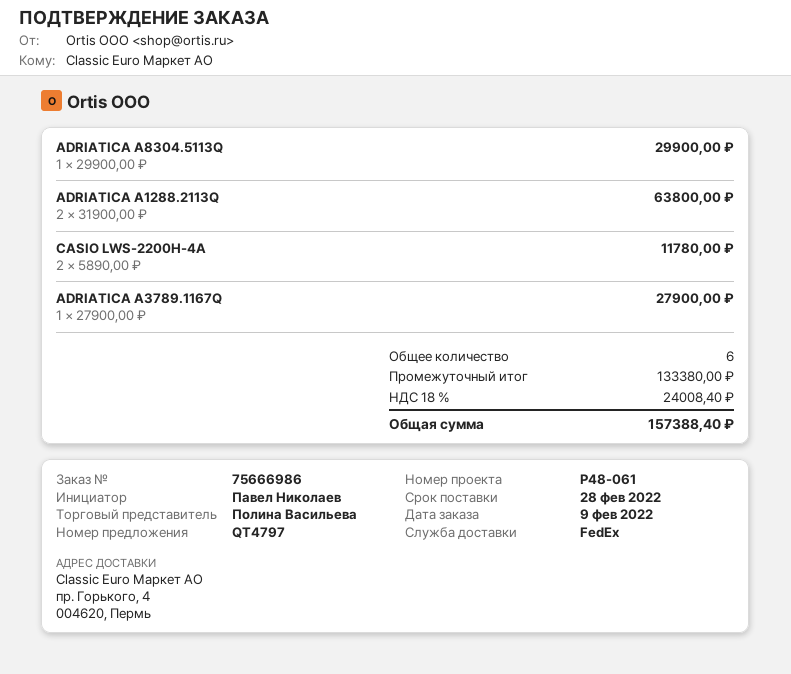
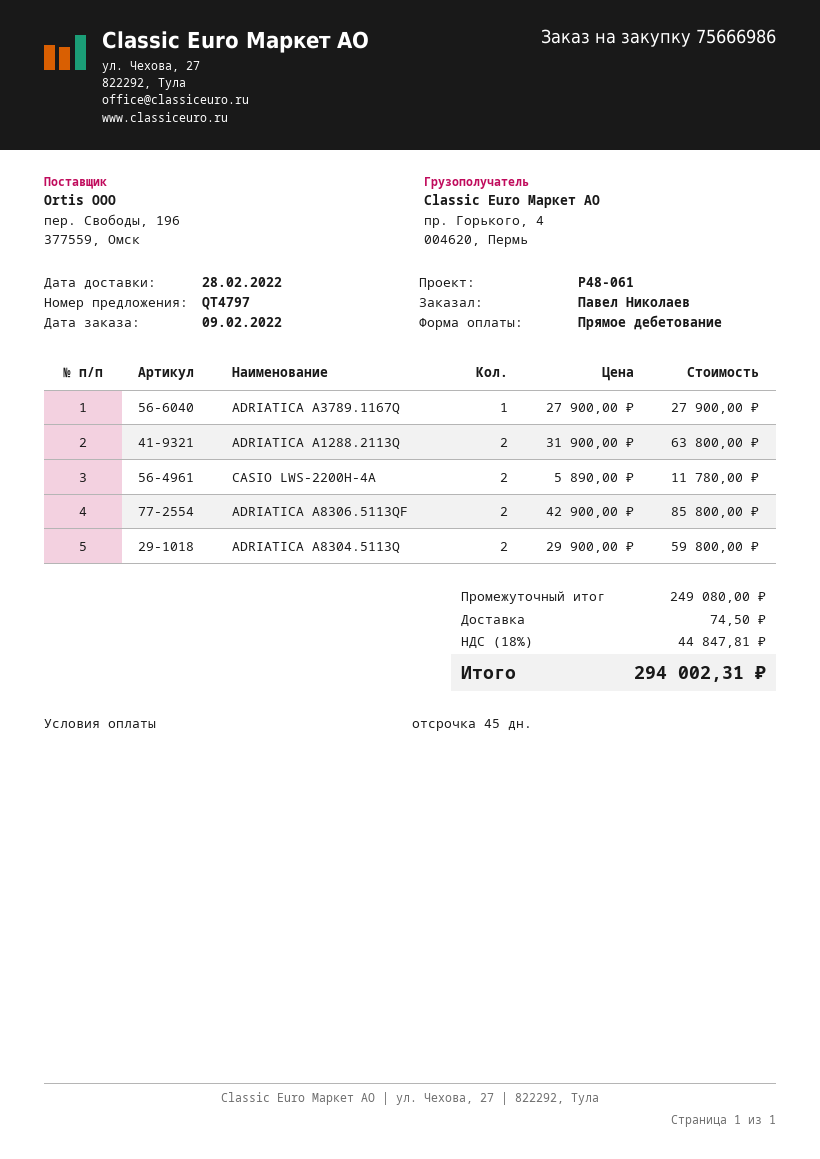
ADRIATICA A8304.5113Q: 1 x 29900.00 = 29900.00 -> 2 x 29900.00 = 59800.00
ADRIATICA A8306.5113QF: none -> 2 x 42900.00 = 85800.00
subtotal: 133380.00 -> 249080.00
shipping: none -> 74.50
tax: 18% = 24008.40 -> 18% = 44847.81
total: 157388.40 -> 294002.31

